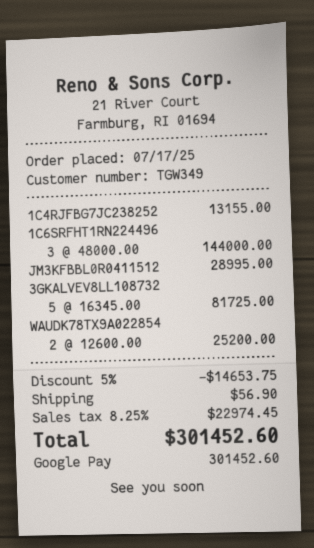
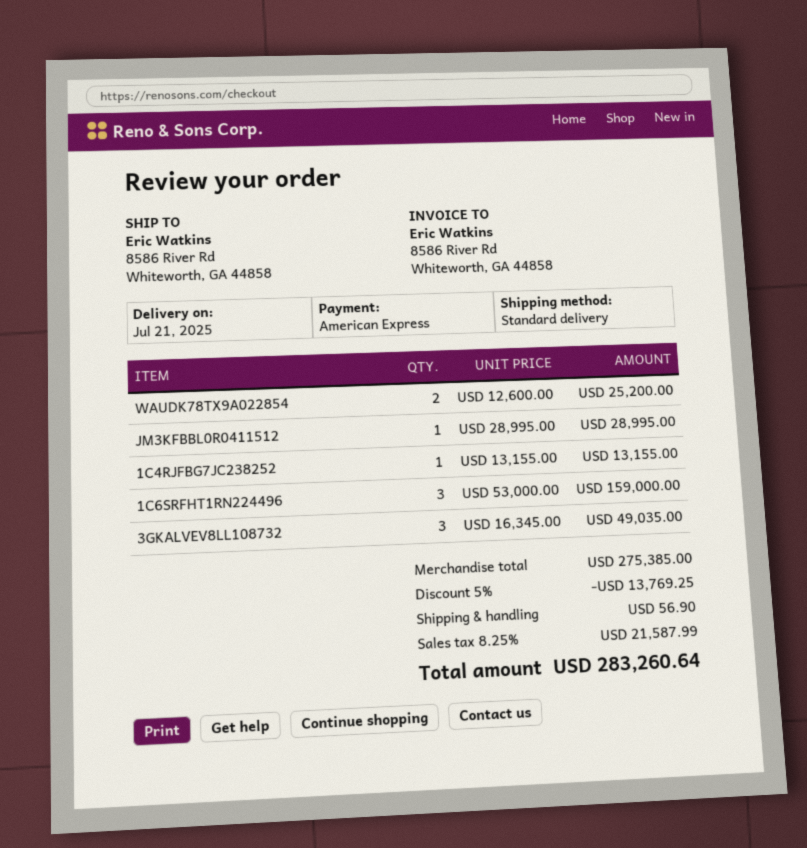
payment method: Google Pay -> American Express
1C6SRFHT1RN224496: 3 x 48000.00 = 144000.00 -> 3 x 53000.00 = 159000.00
3GKALVEV8LL108732: 5 x 16345.00 = 81725.00 -> 3 x 16345.00 = 49035.00
discount: 5% = 14653.75 -> 5% = 13769.25
tax: 8.25% = 22974.45 -> 8.25% = 21587.99
total: 301452.60 -> 283260.64

